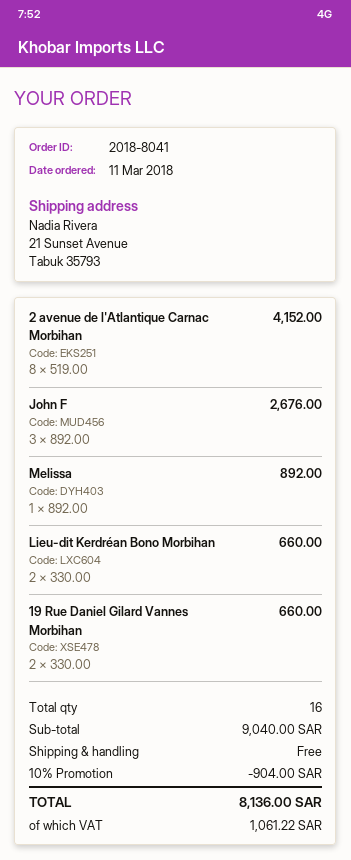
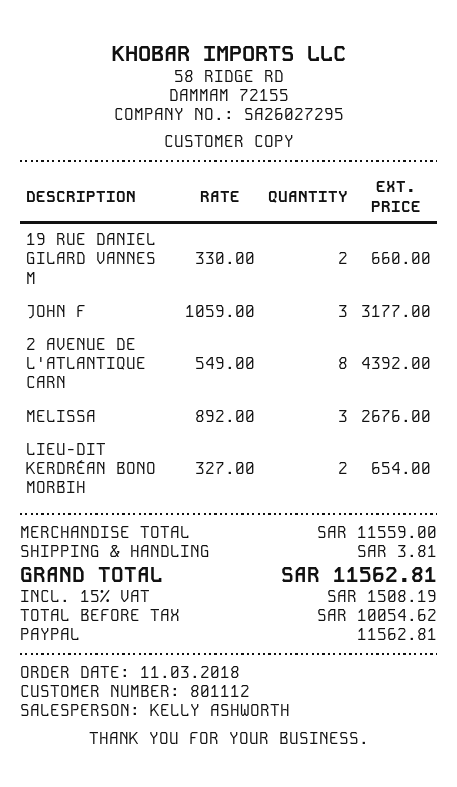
2 avenue de l'Atlantique Carnac Morbihan: 8 x 519.00 = 4152.00 -> 8 x 549.00 = 4392.00
John F: 3 x 892.00 = 2676.00 -> 3 x 1059.00 = 3177.00
Melissa: 1 x 892.00 = 892.00 -> 3 x 892.00 = 2676.00
Lieu-dit Kerdréan Bono Morbihan: 2 x 330.00 = 660.00 -> 2 x 327.00 = 654.00
subtotal: 9040.00 -> 11559.00
discount: 10% = 904.00 -> none
shipping: 0.00 -> 3.81
tax: 1061.22 -> 1508.19
total: 8136.00 -> 11562.81

